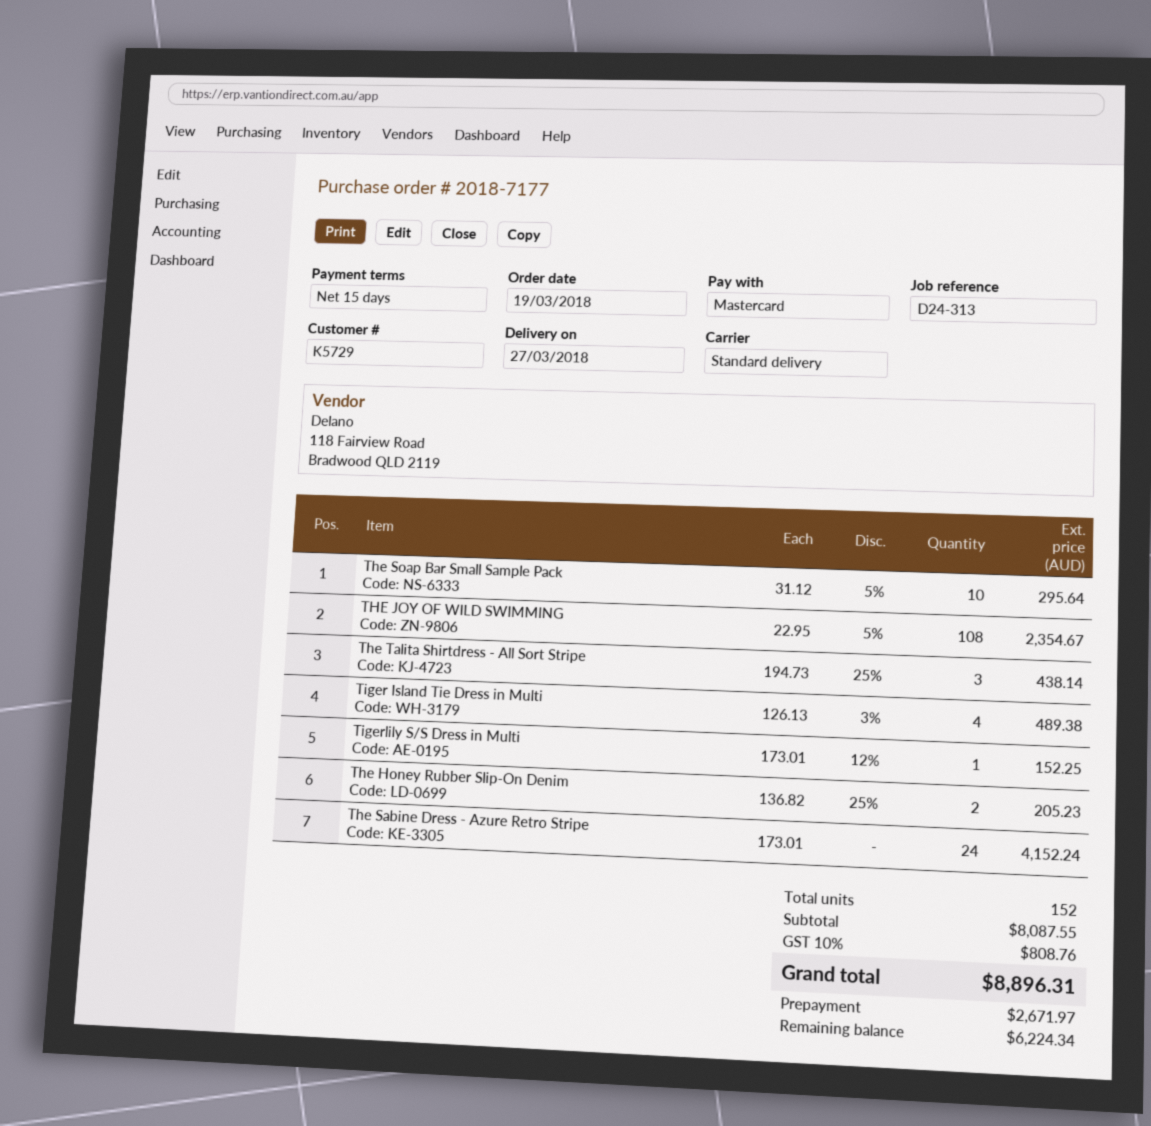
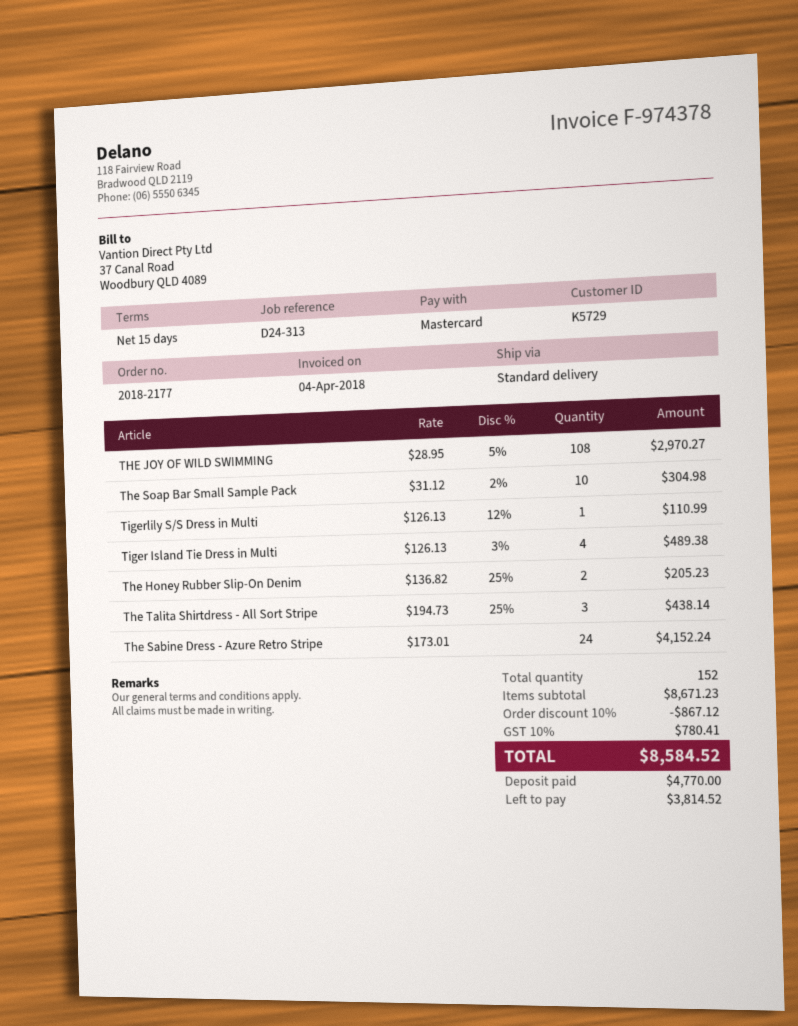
order number: 2018-7177 -> 2018-2177
The Soap Bar Small Sample Pack: 10 x 31.12 - 5% = 295.64 -> 10 x 31.12 - 2% = 304.98
THE JOY OF WILD SWIMMING: 108 x 22.95 - 5% = 2354.67 -> 108 x 28.95 - 5% = 2970.27
Tigerlily S/S Dress in Multi: 1 x 173.01 - 12% = 152.25 -> 1 x 126.13 - 12% = 110.99
subtotal: 8087.55 -> 8671.23
discount: none -> 10% = 867.12
tax: 10% = 808.76 -> 10% = 780.41
total: 8896.31 -> 8584.52
deposit: 2671.97 -> 4770.00
balance: 6224.34 -> 3814.52

